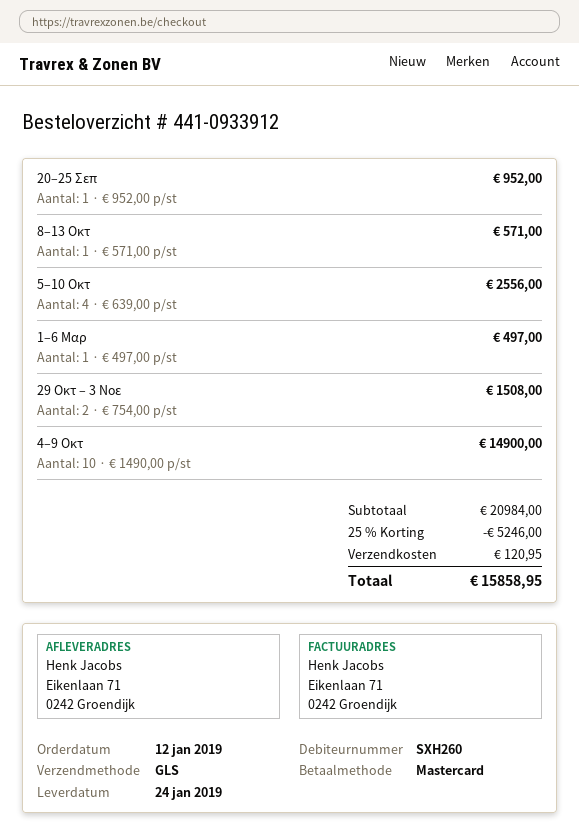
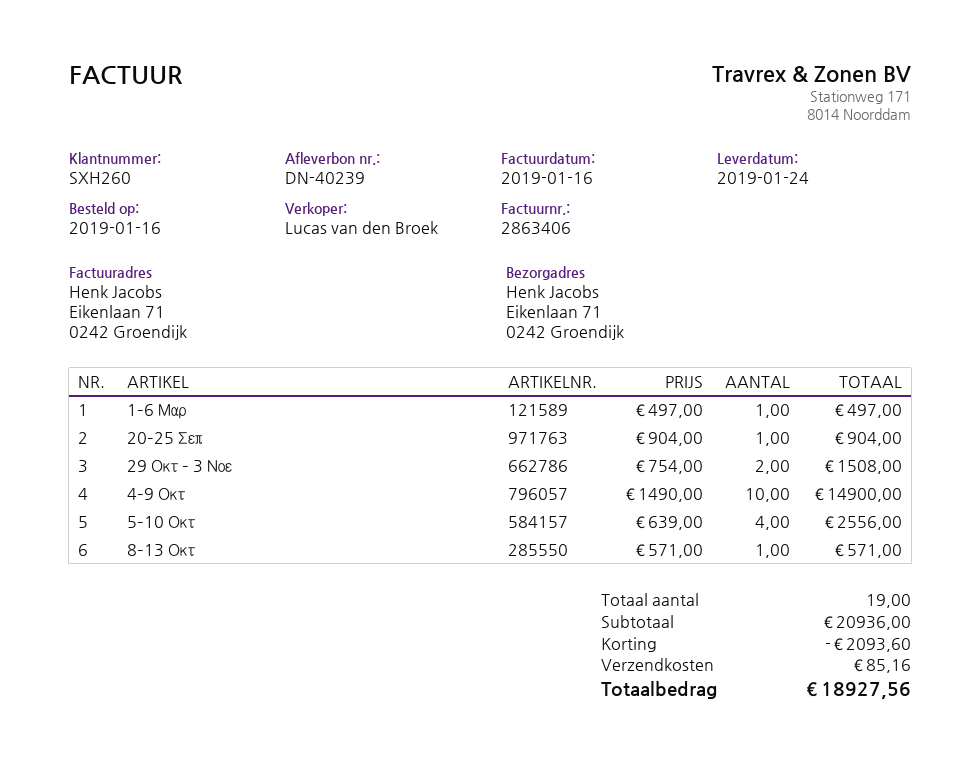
order date: 2019-01-12 -> 2019-01-16
20–25 Σεπ: 1 x 952.00 = 952.00 -> 1 x 904.00 = 904.00
subtotal: 20984.00 -> 20936.00
discount: 5246.00 -> 2093.60
shipping: 120.95 -> 85.16
total: 15858.95 -> 18927.56

